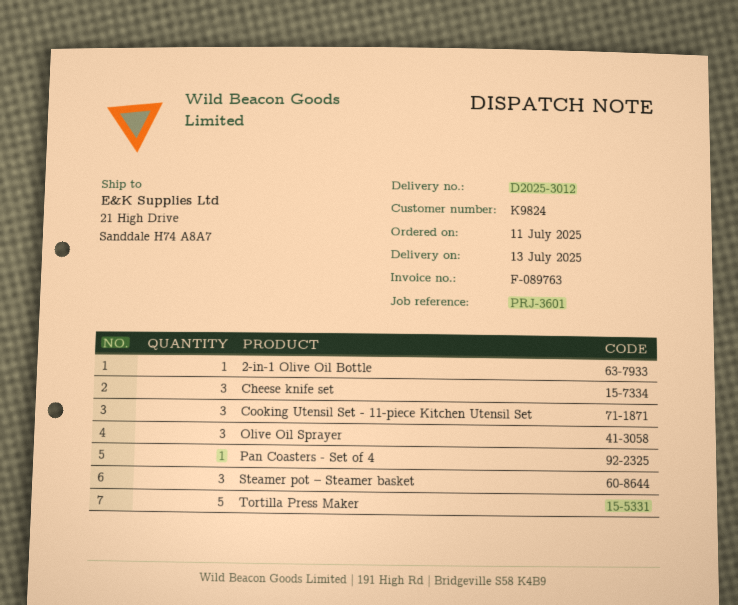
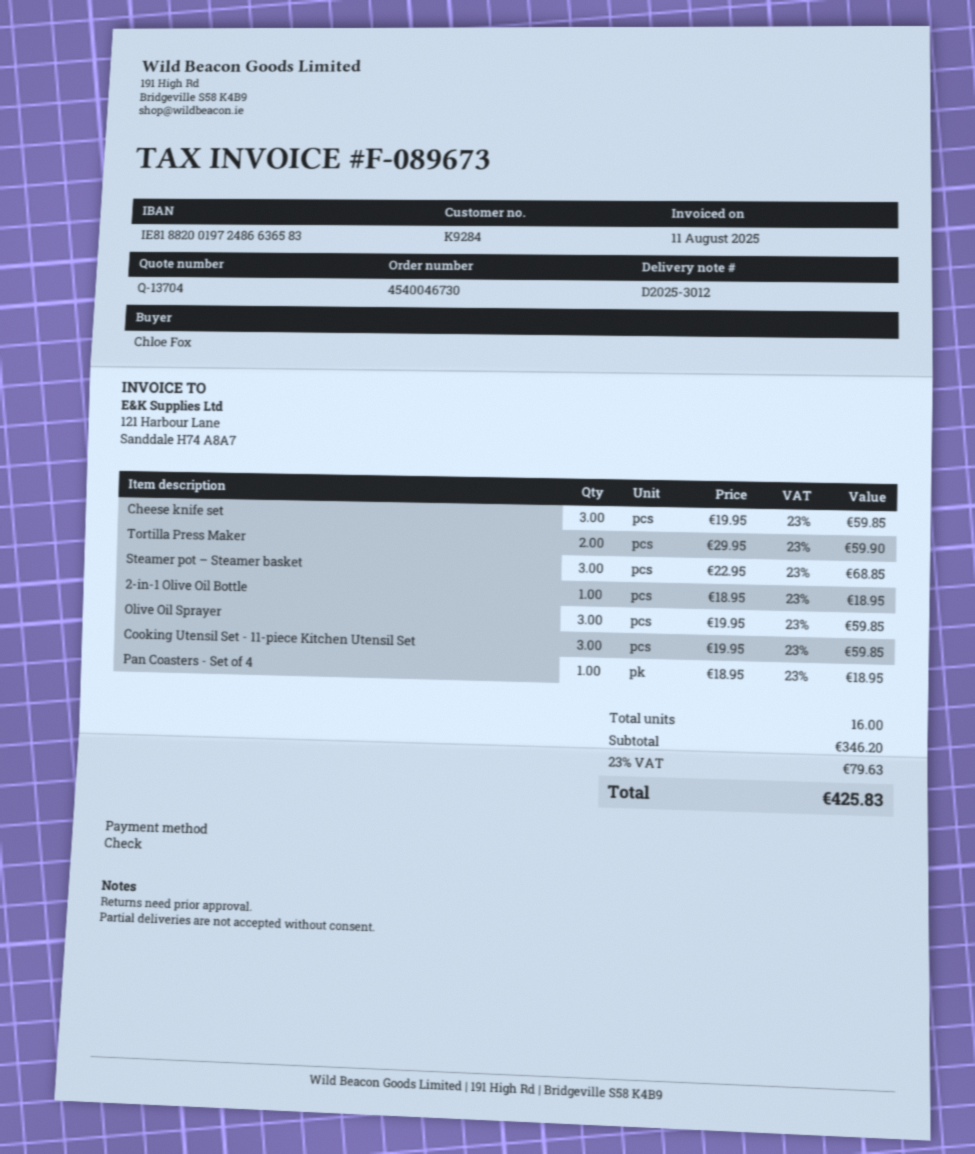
invoice number: F-089763 -> F-089673
customer number: K9824 -> K9284
Tortilla Press Maker: 5 -> 2

